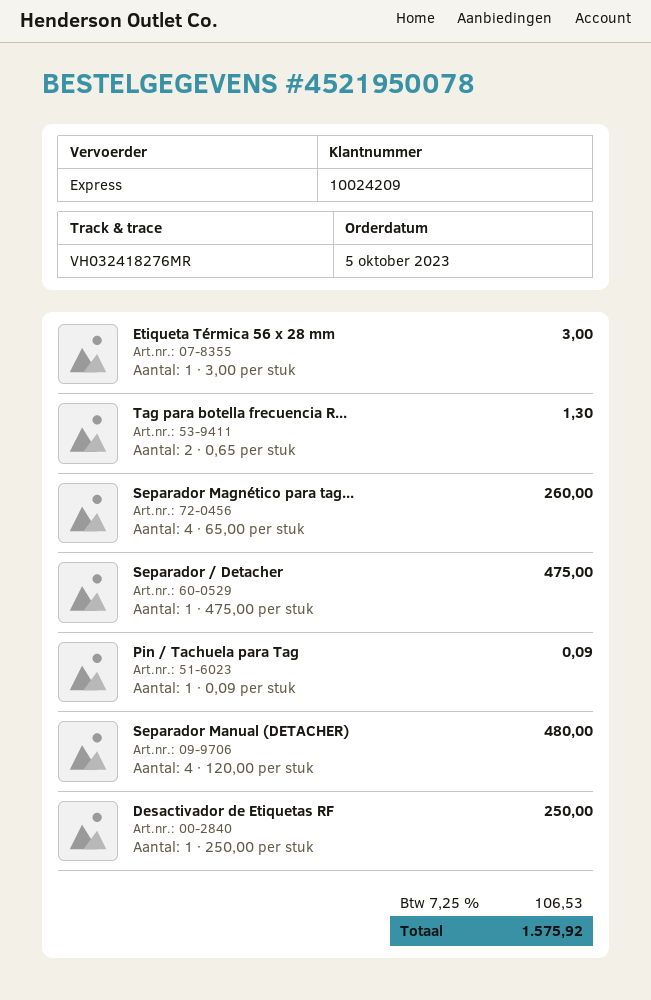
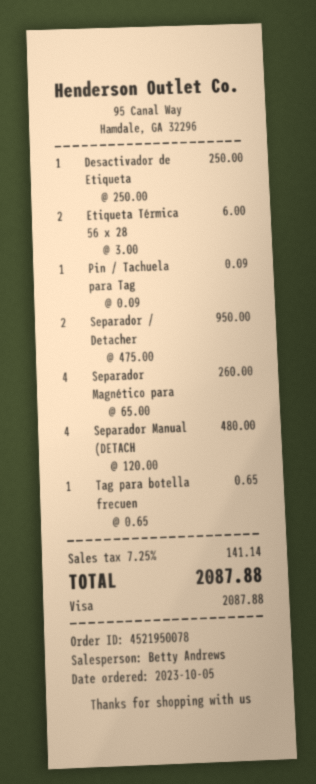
Etiqueta Térmica 56 x 28 mm: 1 x 3.00 = 3.00 -> 2 x 3.00 = 6.00
Tag para botella frecuencia R...: 2 x 0.65 = 1.30 -> 1 x 0.65 = 0.65
Separador / Detacher: 1 x 475.00 = 475.00 -> 2 x 475.00 = 950.00
tax: 7.25% = 106.53 -> 7.25% = 141.14
total: 1575.92 -> 2087.88

